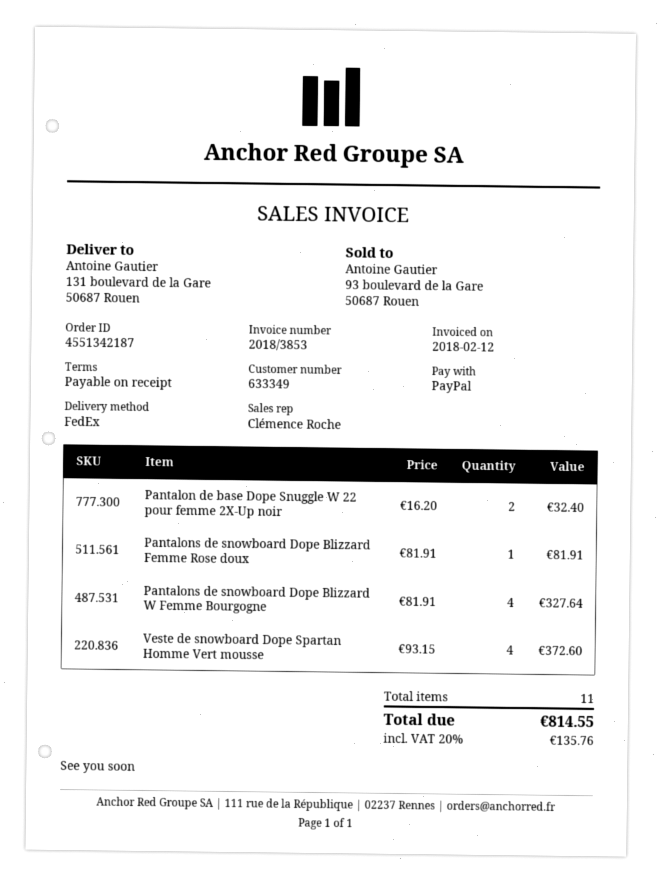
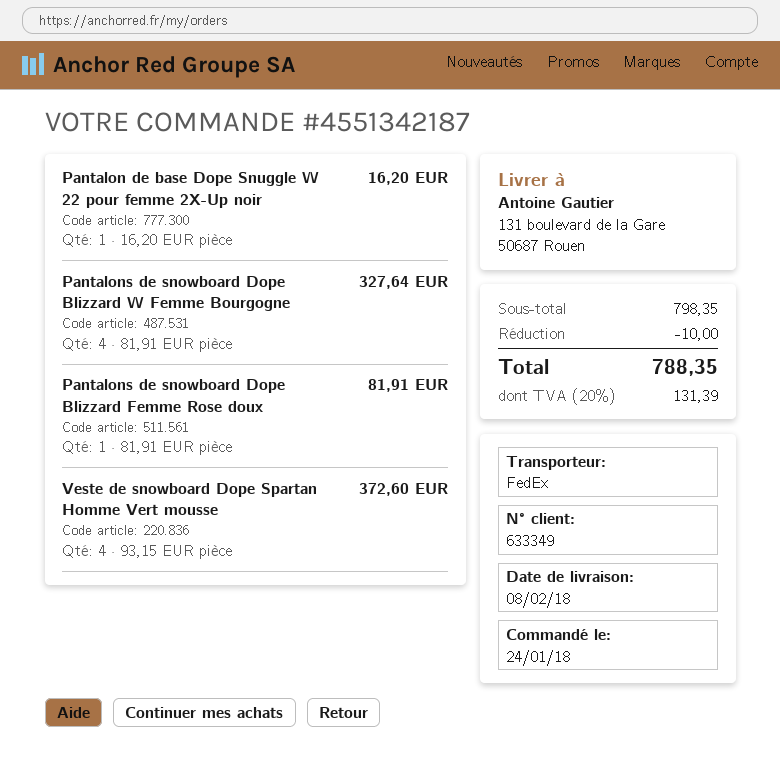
Pantalon de base Dope Snuggle W 22 pour femme 2X-Up noir: 2 x 16.20 = 32.40 -> 1 x 16.20 = 16.20
discount: none -> 10.00
tax: 20% = 135.76 -> 20% = 131.39
total: 814.55 -> 788.35

